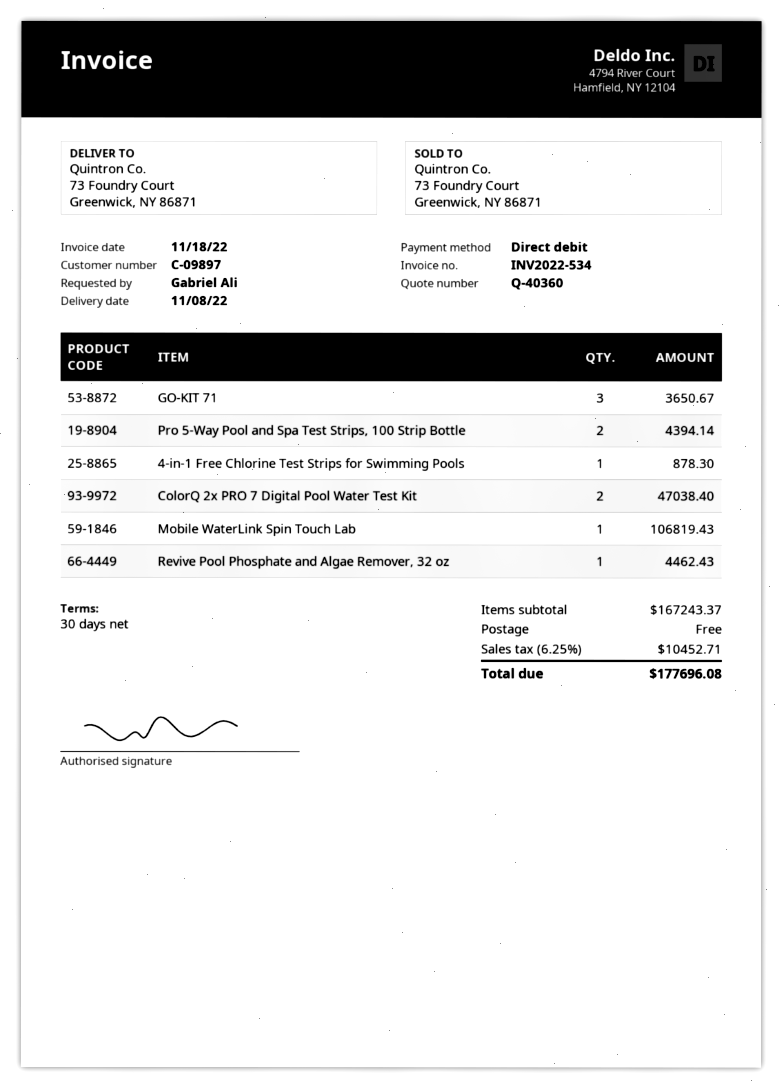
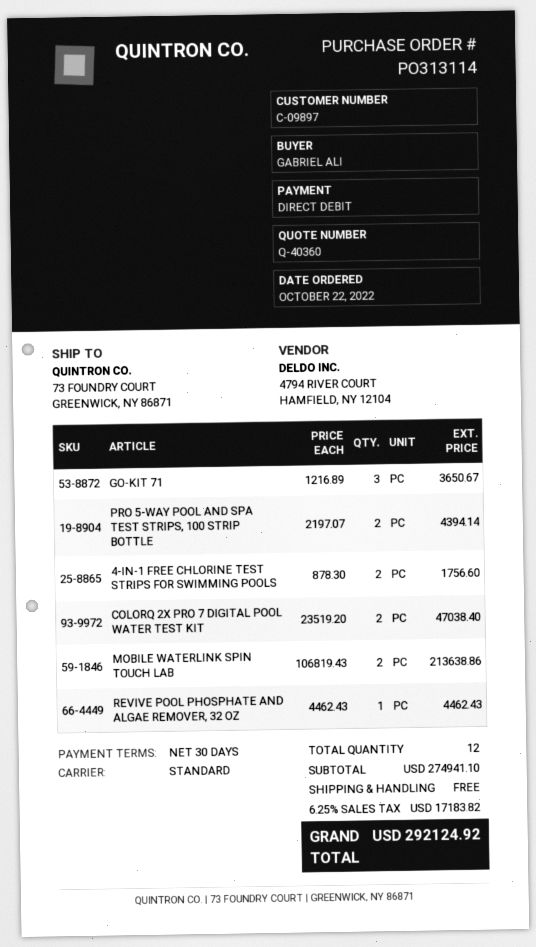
4-in-1 Free Chlorine Test Strips for Swimming Pools: 1 for 878.30 -> 2 for 1756.60
Mobile WaterLink Spin Touch Lab: 1 for 106819.43 -> 2 for 213638.86
subtotal: 167243.37 -> 274941.10
tax: 6.25% = 10452.71 -> 6.25% = 17183.82
total: 177696.08 -> 292124.92

